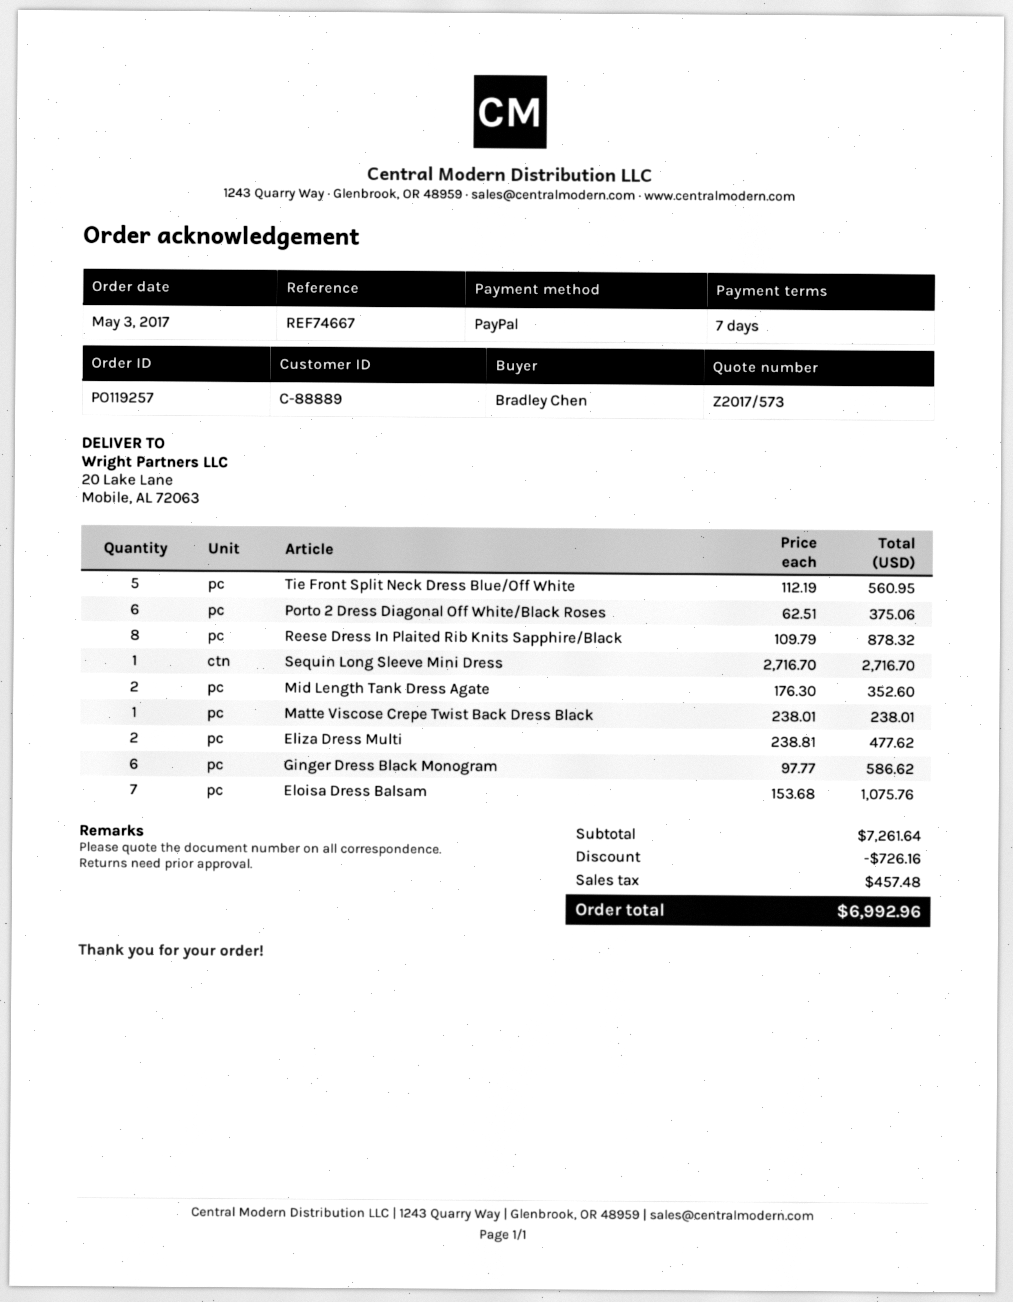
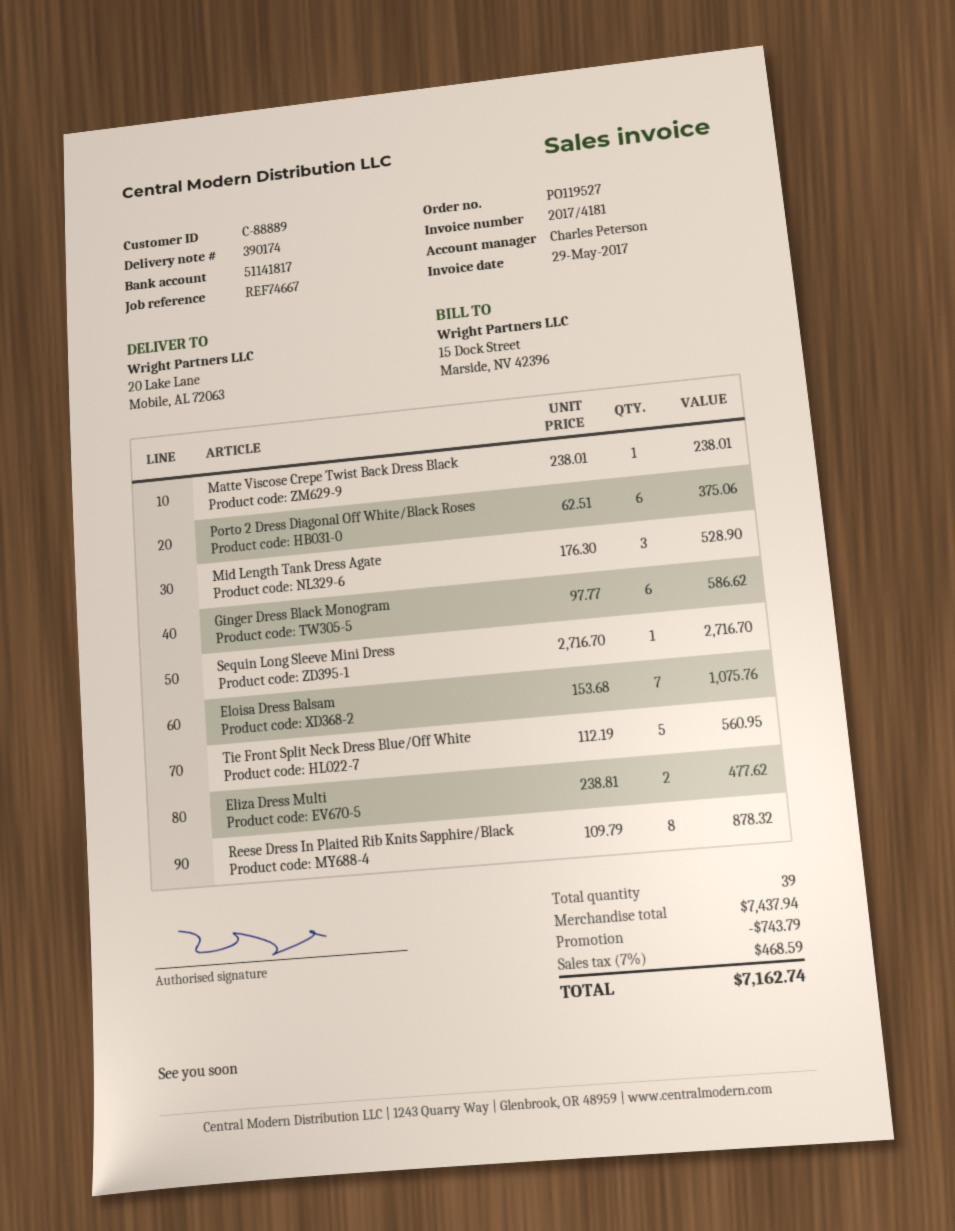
order number: PO119257 -> PO119527
Mid Length Tank Dress Agate: 2 x 176.30 = 352.60 -> 3 x 176.30 = 528.90
subtotal: 7261.64 -> 7437.94
discount: 726.16 -> 743.79
tax: 457.48 -> 468.59
total: 6992.96 -> 7162.74

